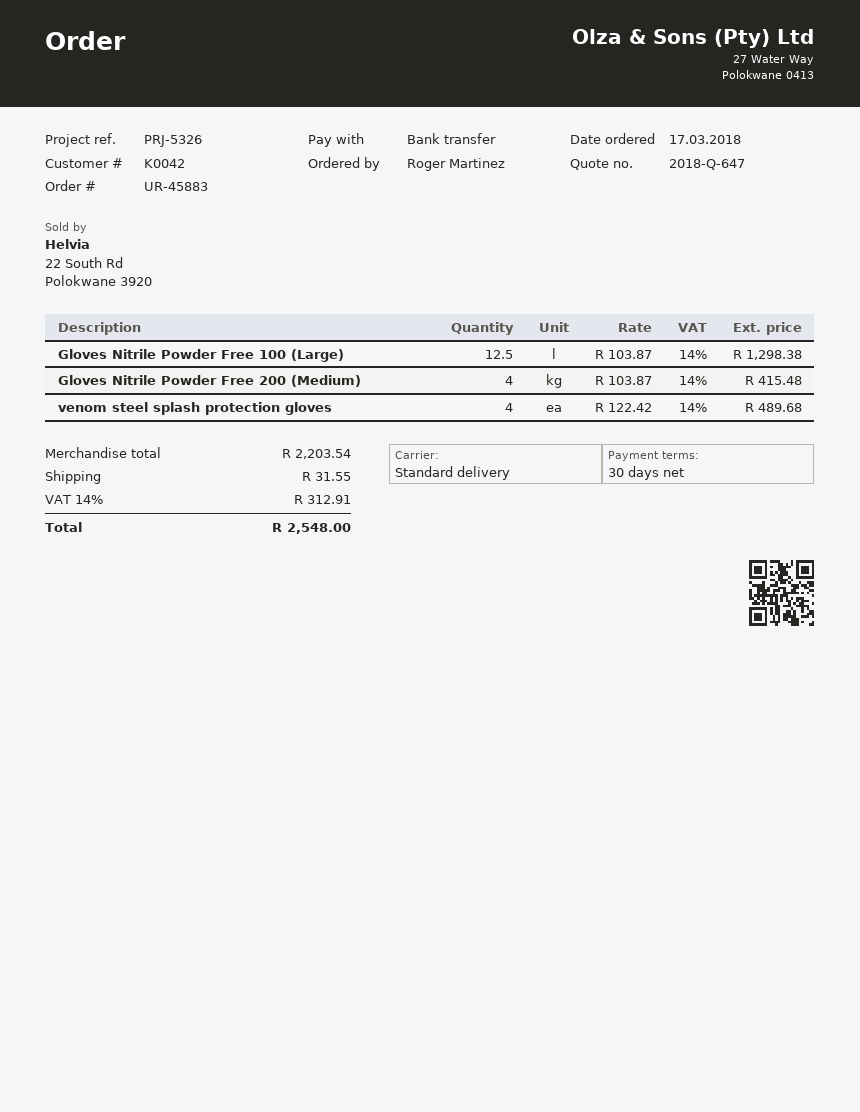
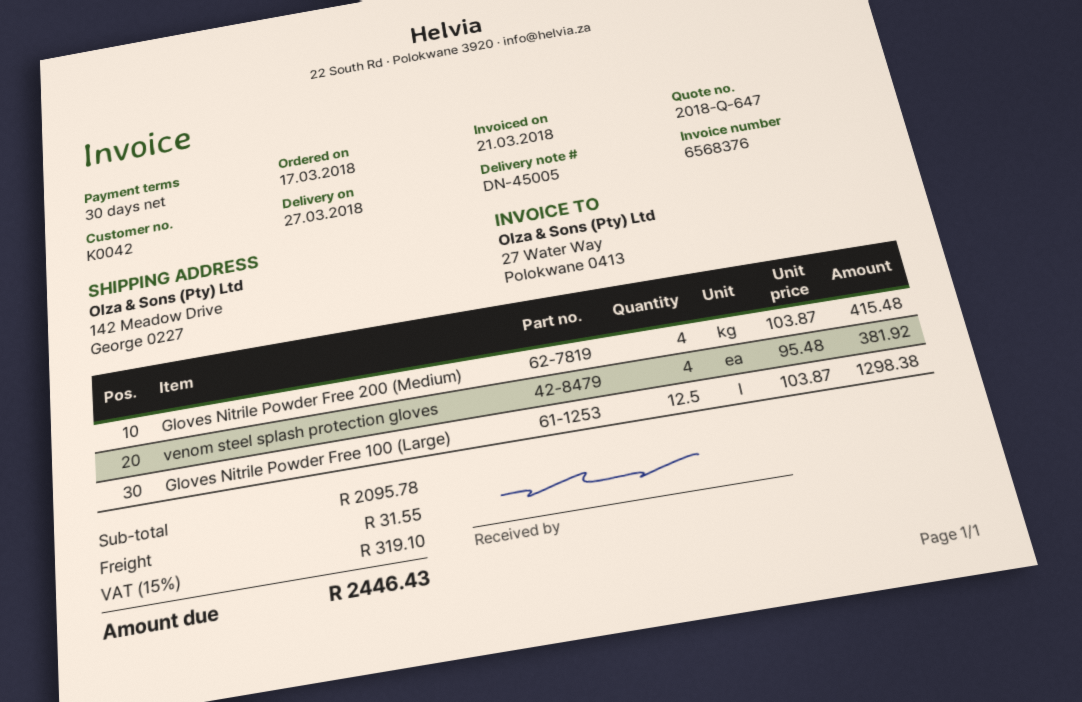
venom steel splash protection gloves: 4 x 122.42 = 489.68 -> 4 x 95.48 = 381.92
subtotal: 2203.54 -> 2095.78
tax: 14% = 312.91 -> 15% = 319.10
total: 2548.00 -> 2446.43

